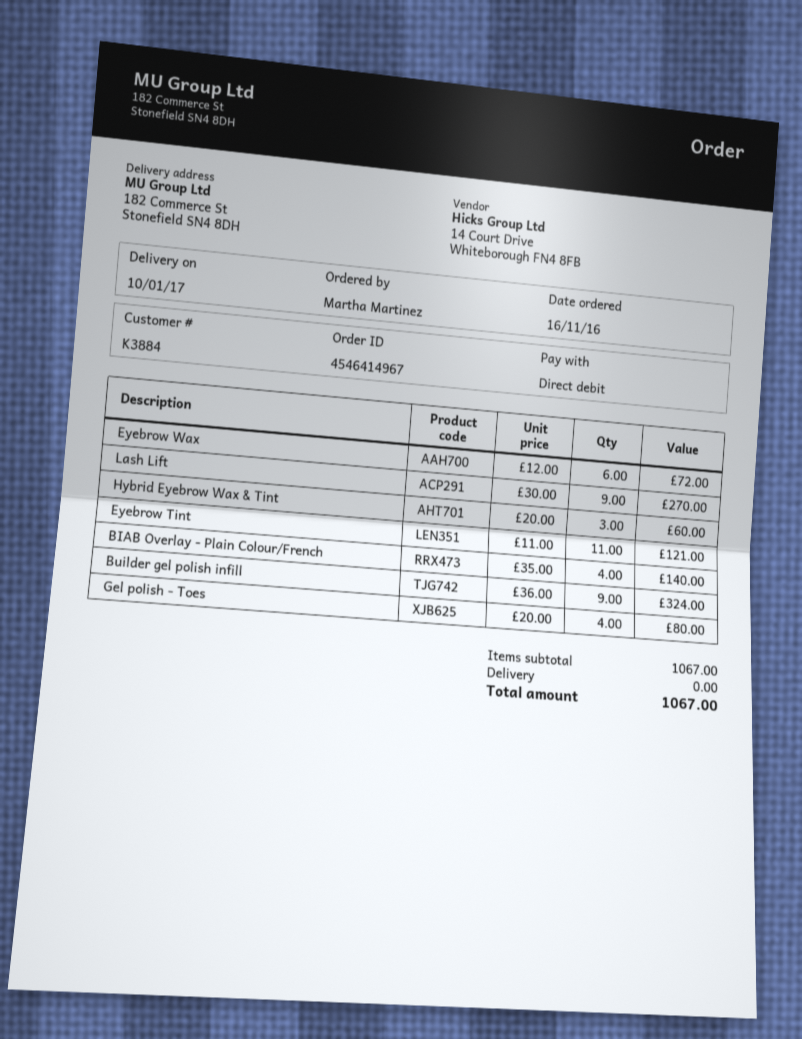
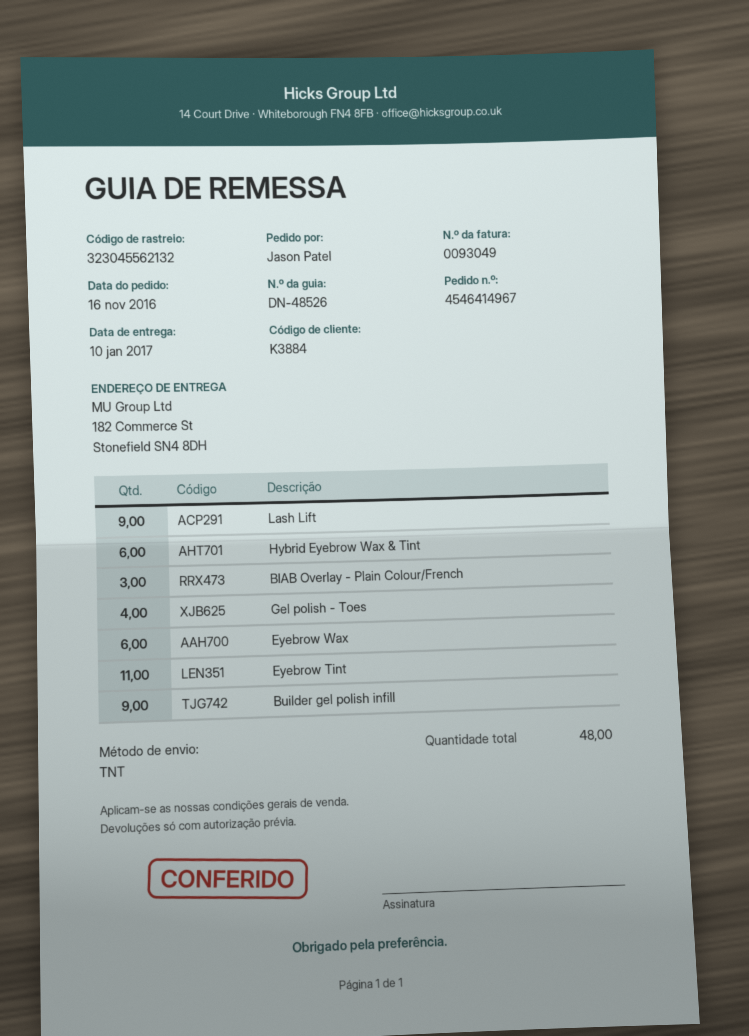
ordered by: Martha Martinez -> Jason Patel
Hybrid Eyebrow Wax & Tint: 3 -> 6
BIAB Overlay - Plain Colour/French: 4 -> 3

